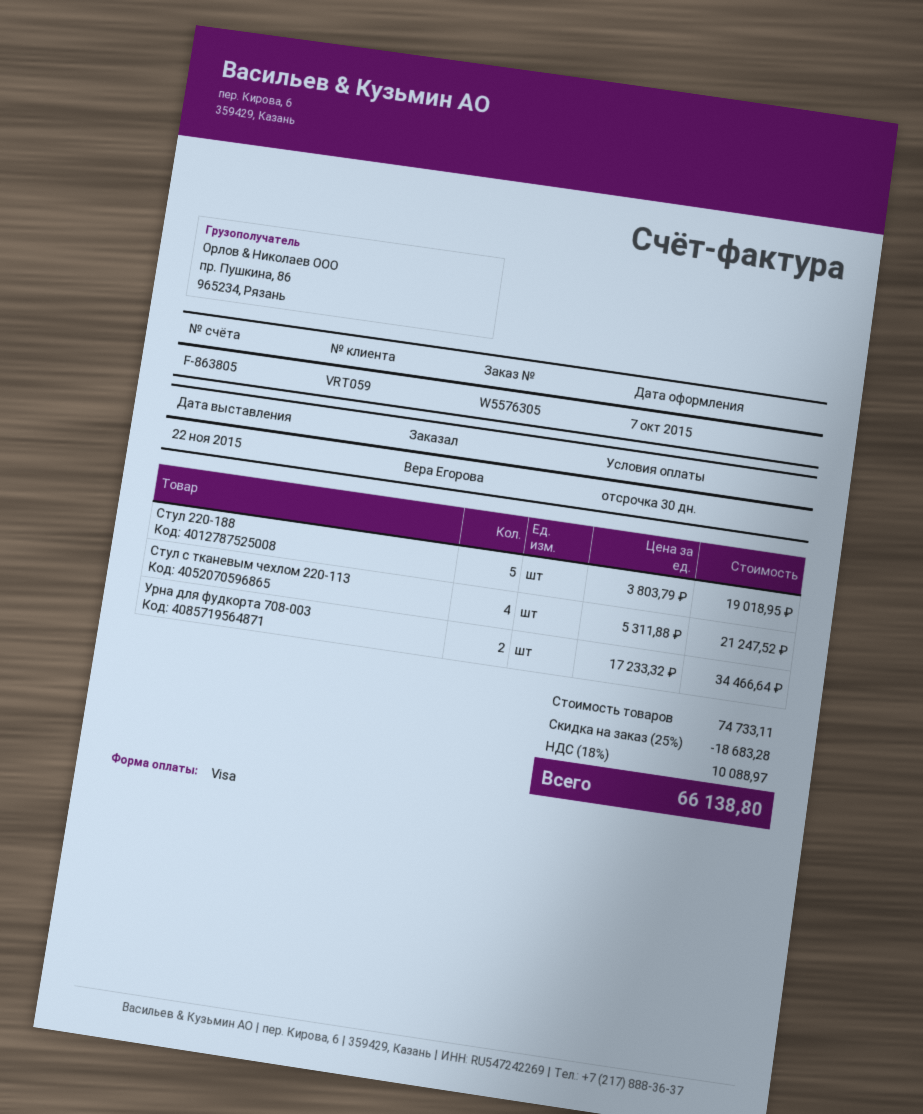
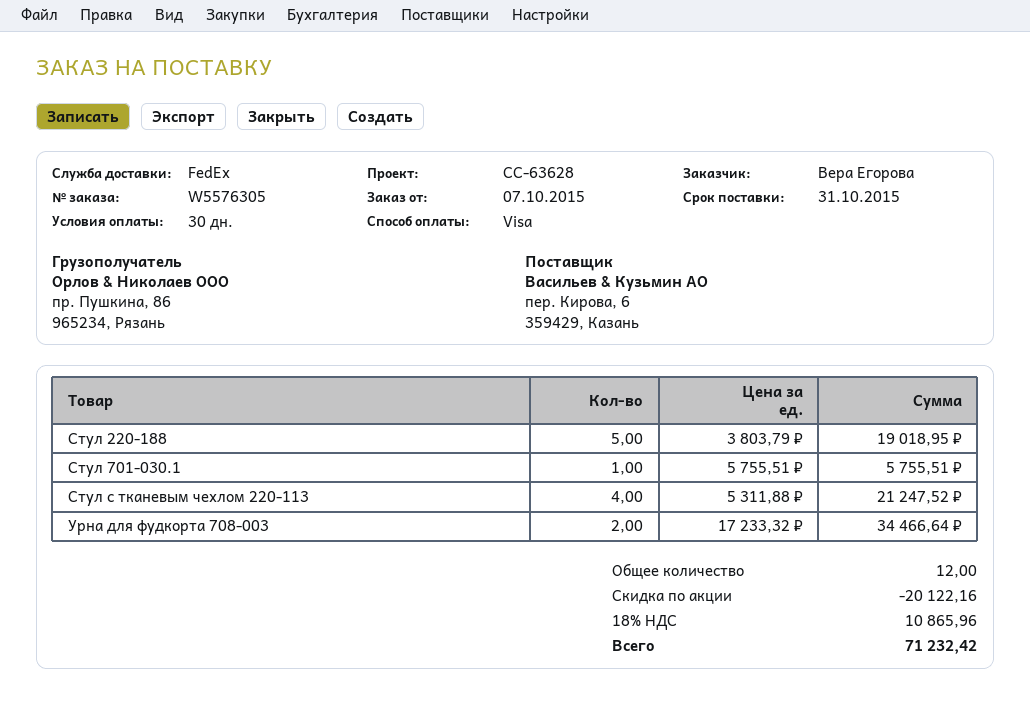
Стул 701-030.1: none -> 1 x 5755.51 = 5755.51
discount: 18683.28 -> 20122.16
tax: 18% = 10088.97 -> 18% = 10865.96
total: 66138.80 -> 71232.42

